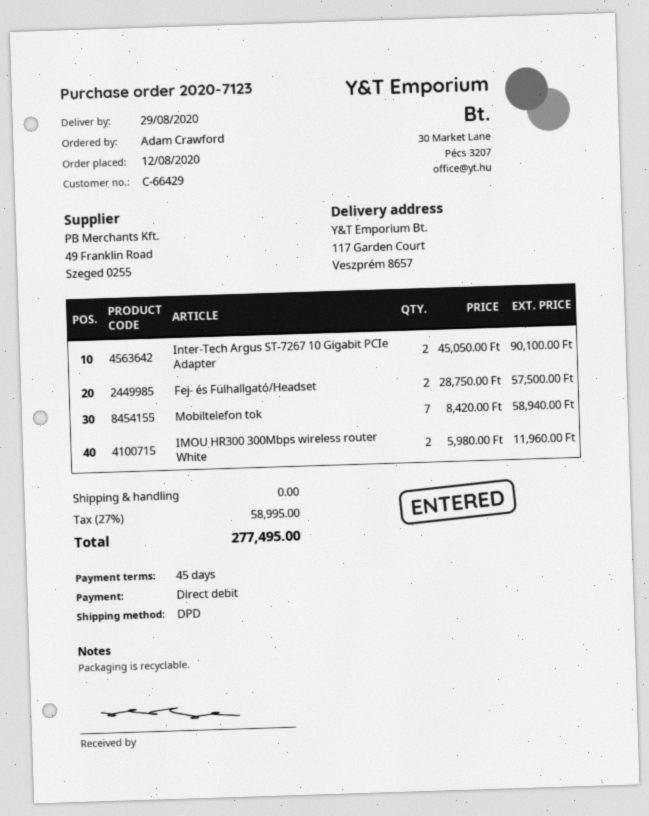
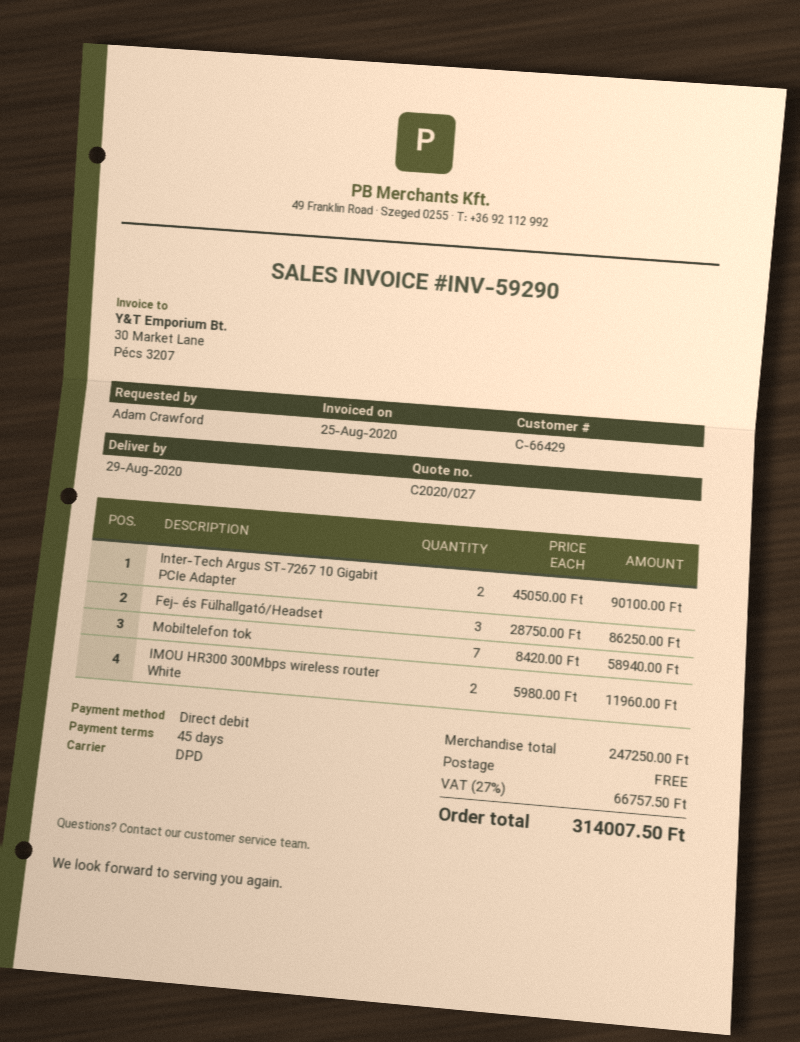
Fej- és Fülhallgató/Headset: 2 x 28750.00 = 57500.00 -> 3 x 28750.00 = 86250.00
tax: 27% = 58995.00 -> 27% = 66757.50
total: 277495.00 -> 314007.50

